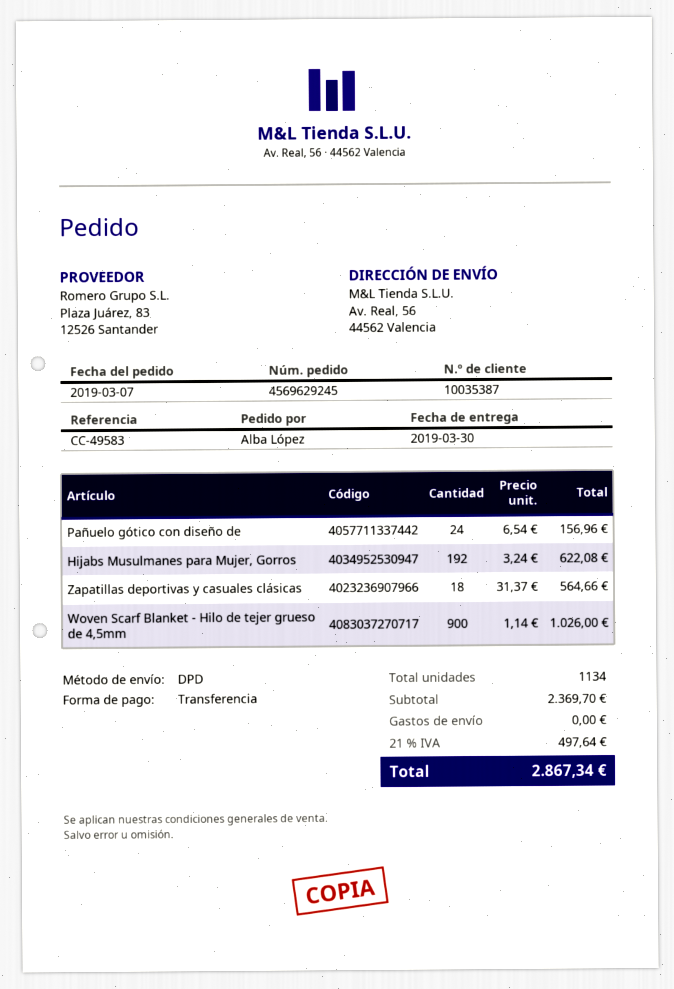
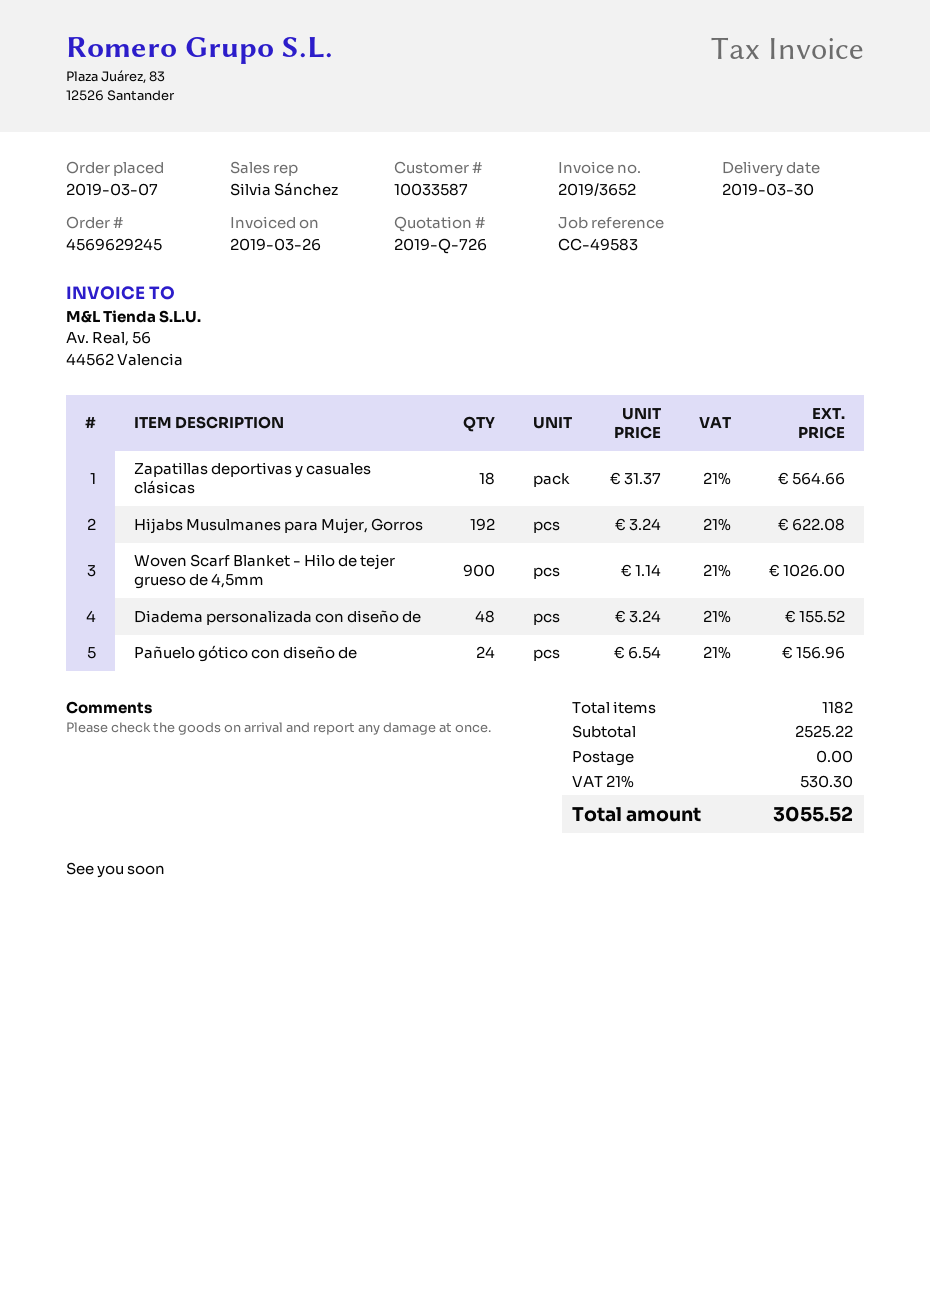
customer number: 10035387 -> 10033587
Diadema personalizada con diseño de: none -> 48 x 3.24 = 155.52
total quantity: 1134 -> 1182
subtotal: 2369.70 -> 2525.22
tax: 21% = 497.64 -> 21% = 530.30
total: 2867.34 -> 3055.52

